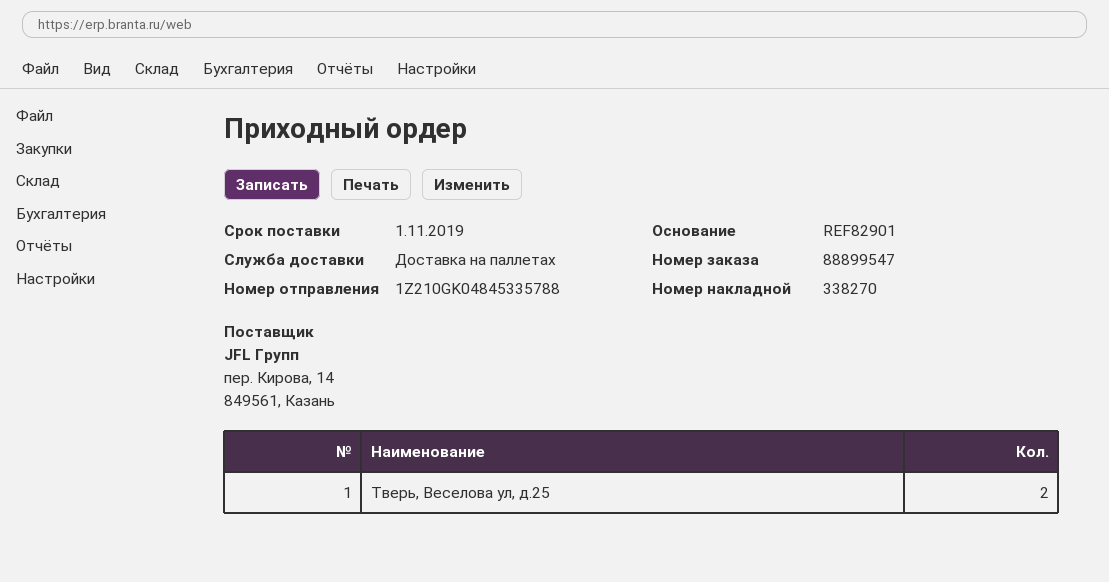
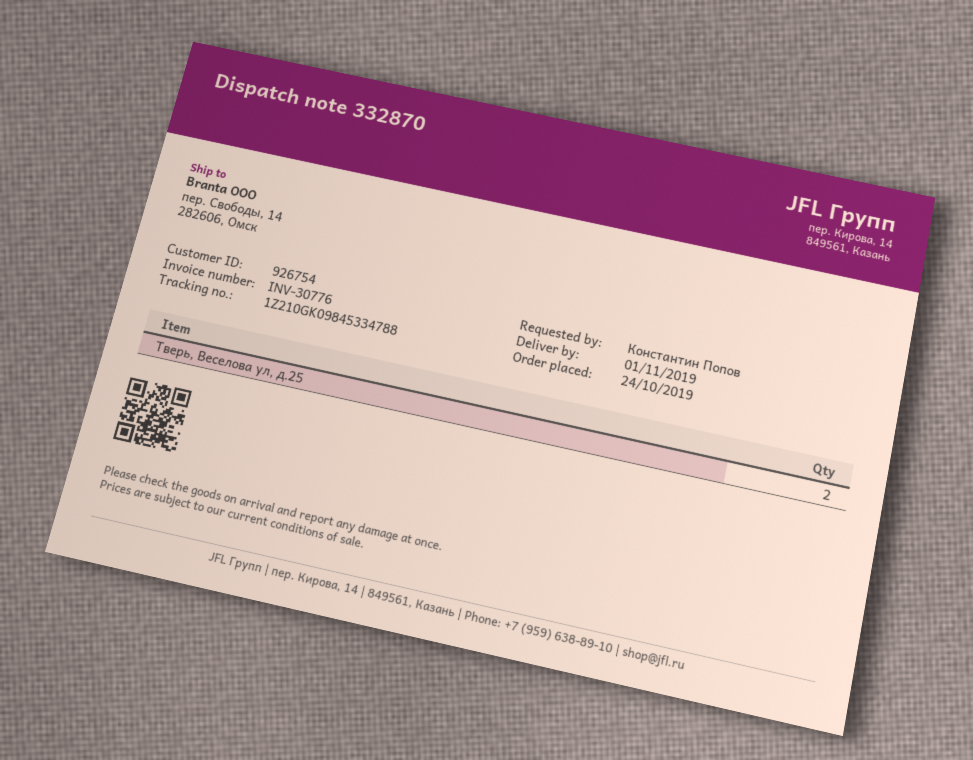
delivery note number: 338270 -> 332870
tracking number: 1Z210GK04845335788 -> 1Z210GK09845334788

